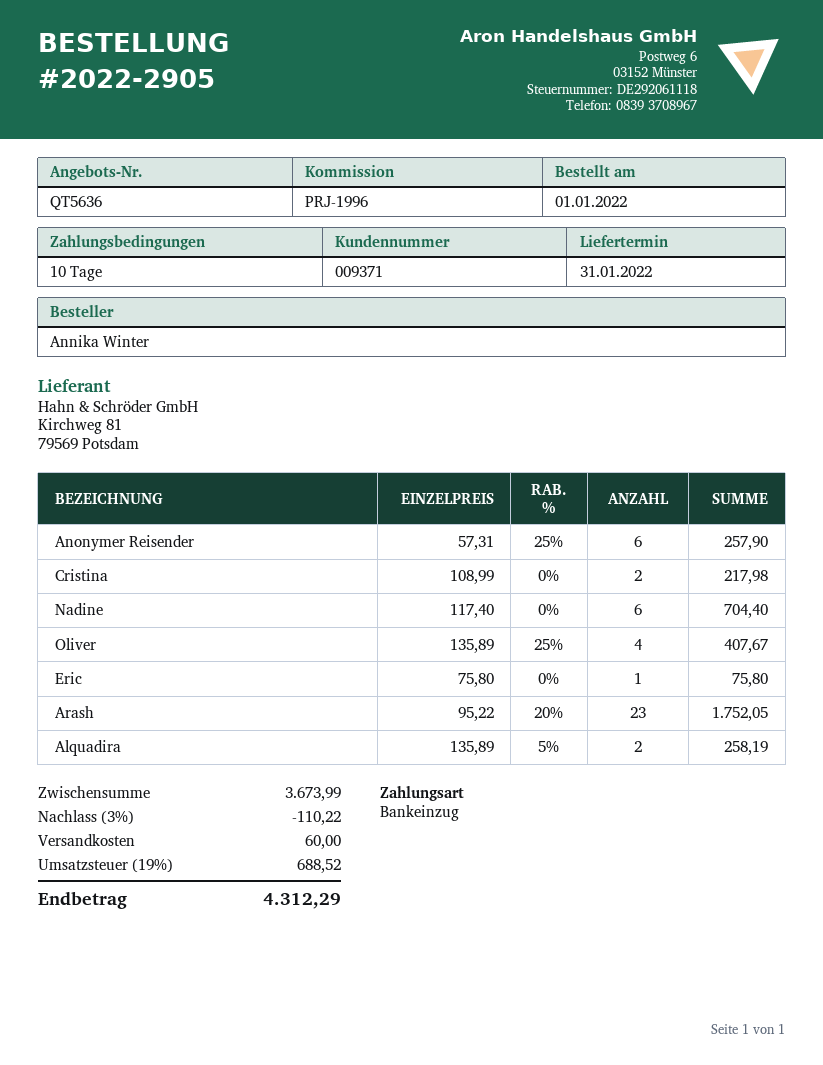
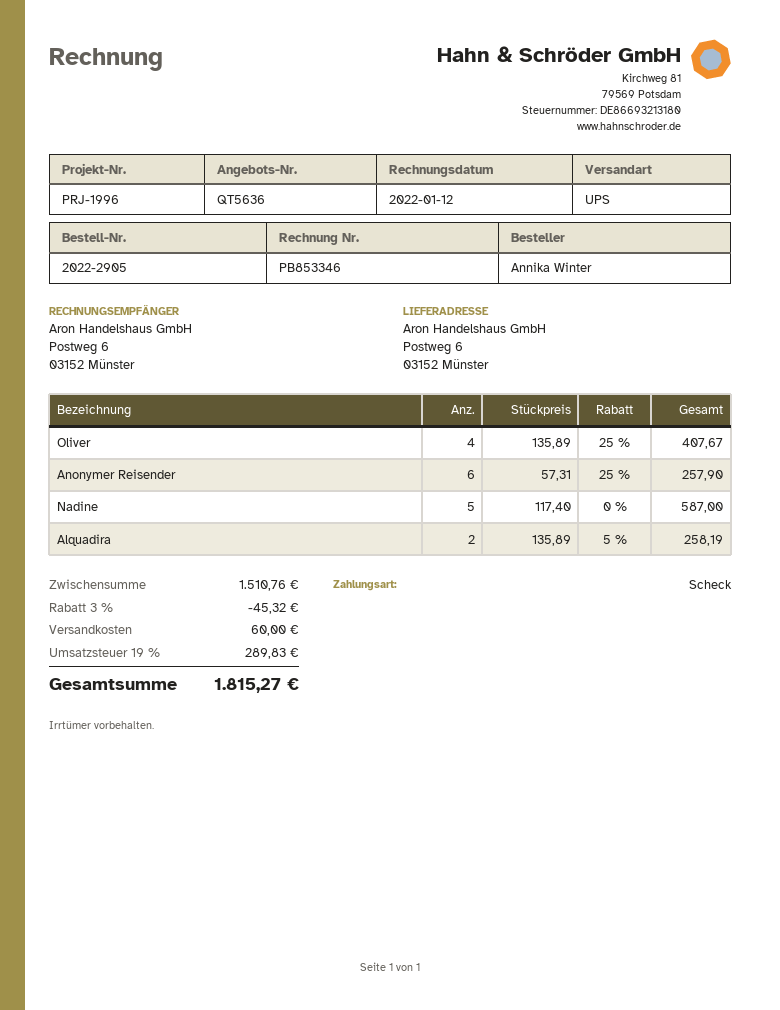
payment method: direct debit -> cheque
Cristina: 2 x 108.99 = 217.98 -> none
Nadine: 6 x 117.40 = 704.40 -> 5 x 117.40 = 587.00
Eric: 1 x 75.80 = 75.80 -> none
Arash: 23 x 95.22 - 20% = 1752.05 -> none
subtotal: 3673.99 -> 1510.76
discount: 3% = 110.22 -> 3% = 45.32
tax: 19% = 688.52 -> 19% = 289.83
total: 4312.29 -> 1815.27

